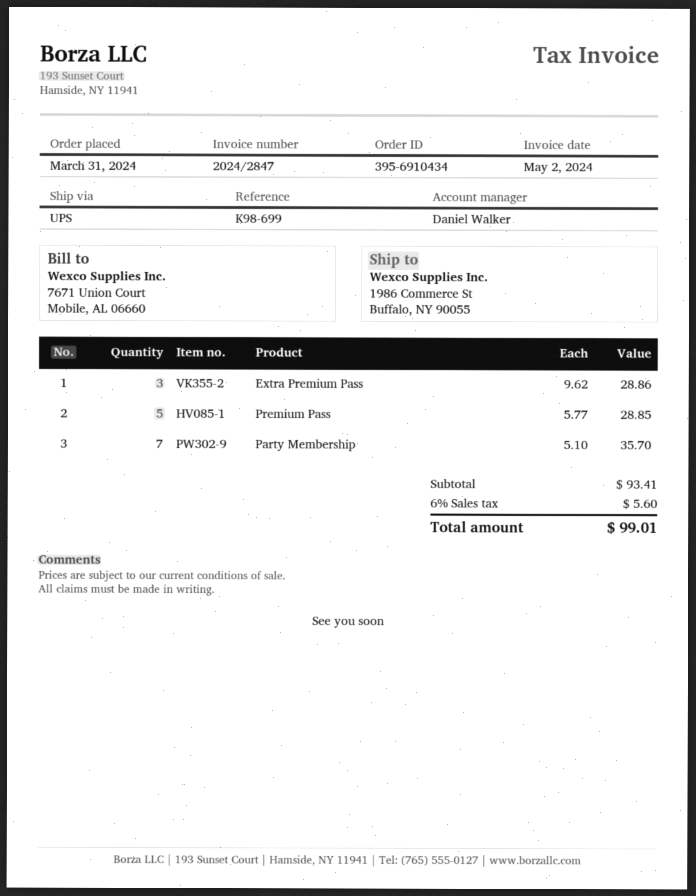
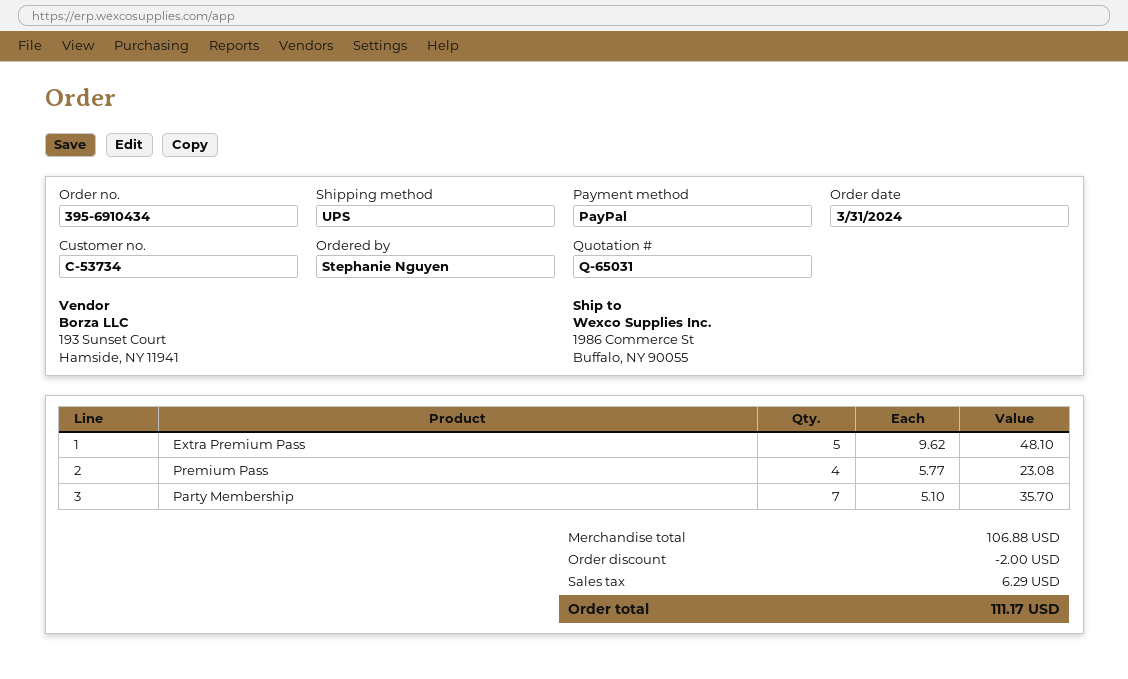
Extra Premium Pass: 3 x 9.62 = 28.86 -> 5 x 9.62 = 48.10
Premium Pass: 5 x 5.77 = 28.85 -> 4 x 5.77 = 23.08
subtotal: 93.41 -> 106.88
discount: none -> 2.00
tax: 5.60 -> 6.29
total: 99.01 -> 111.17

